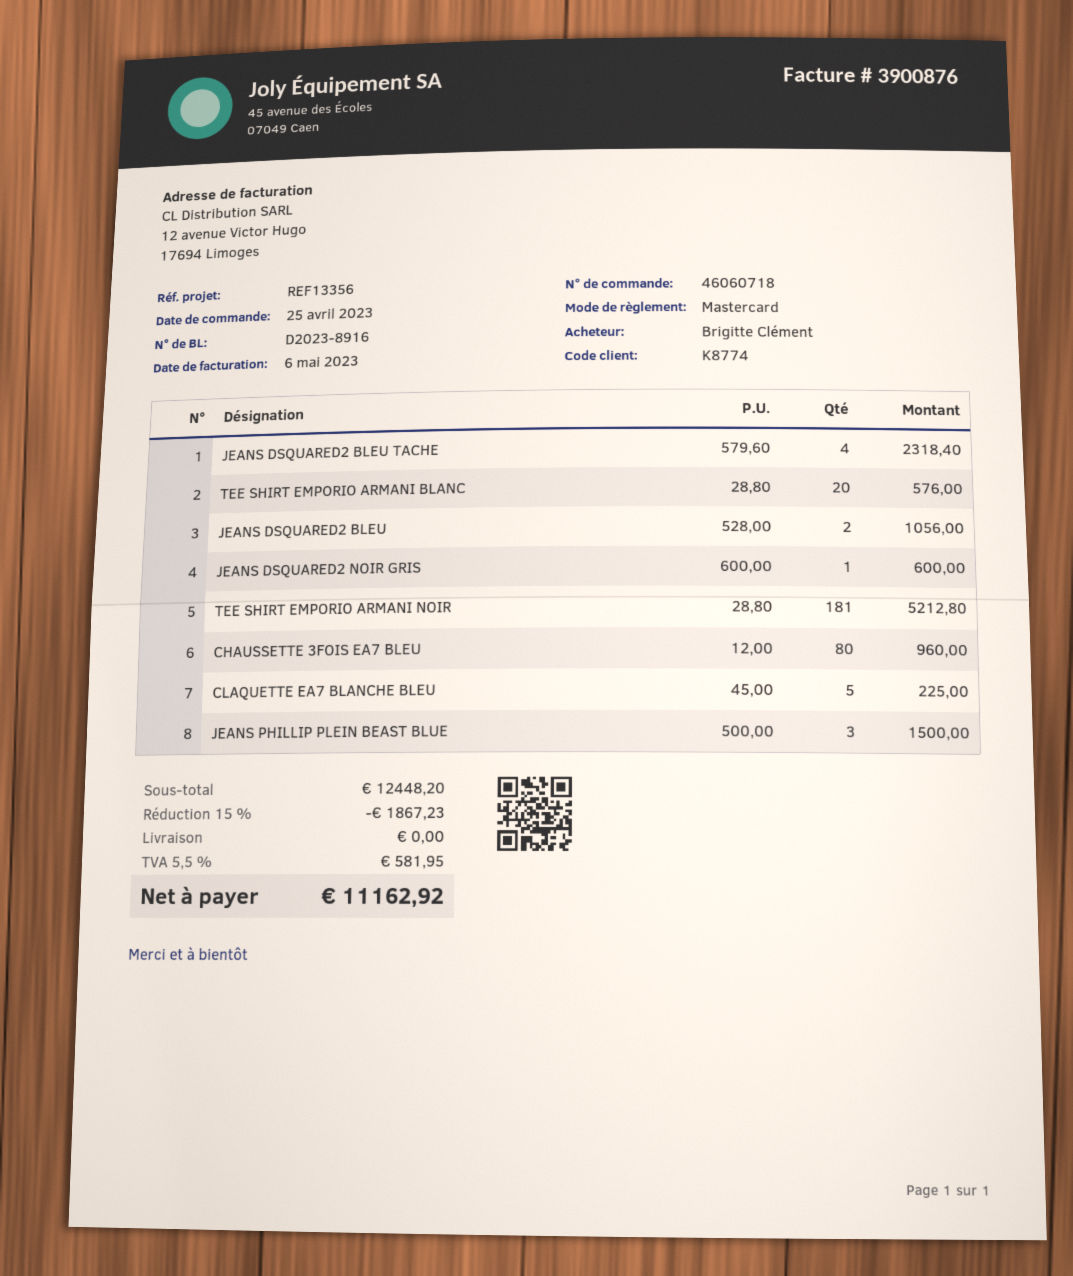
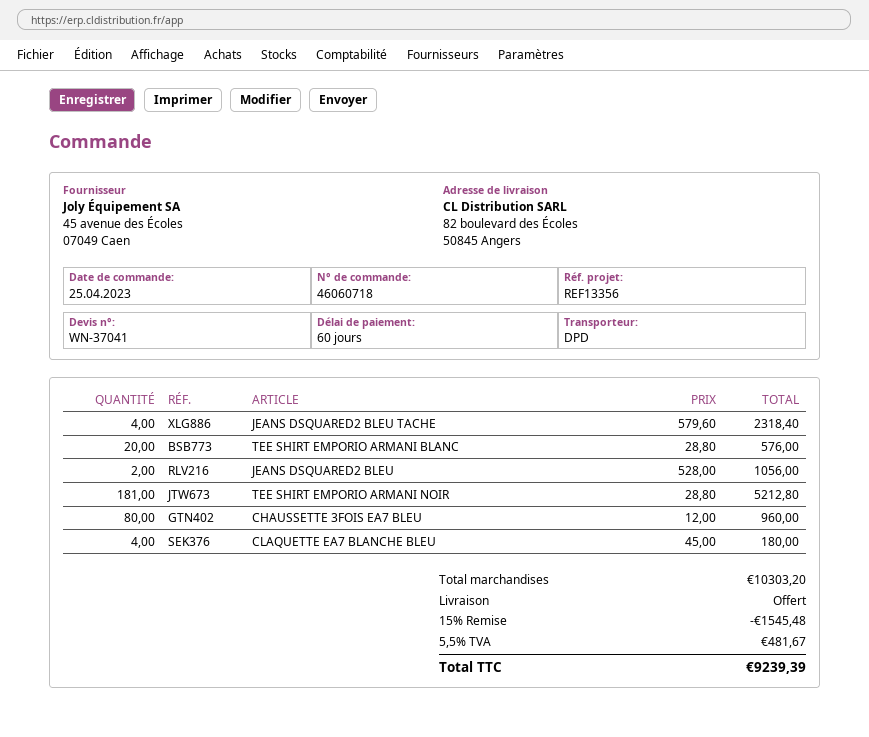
JEANS DSQUARED2 NOIR GRIS: 1 x 600.00 = 600.00 -> none
CLAQUETTE EA7 BLANCHE BLEU: 5 x 45.00 = 225.00 -> 4 x 45.00 = 180.00
JEANS PHILLIP PLEIN BEAST BLUE: 3 x 500.00 = 1500.00 -> none
subtotal: 12448.20 -> 10303.20
discount: 15% = 1867.23 -> 15% = 1545.48
tax: 5.5% = 581.95 -> 5.5% = 481.67
total: 11162.92 -> 9239.39

